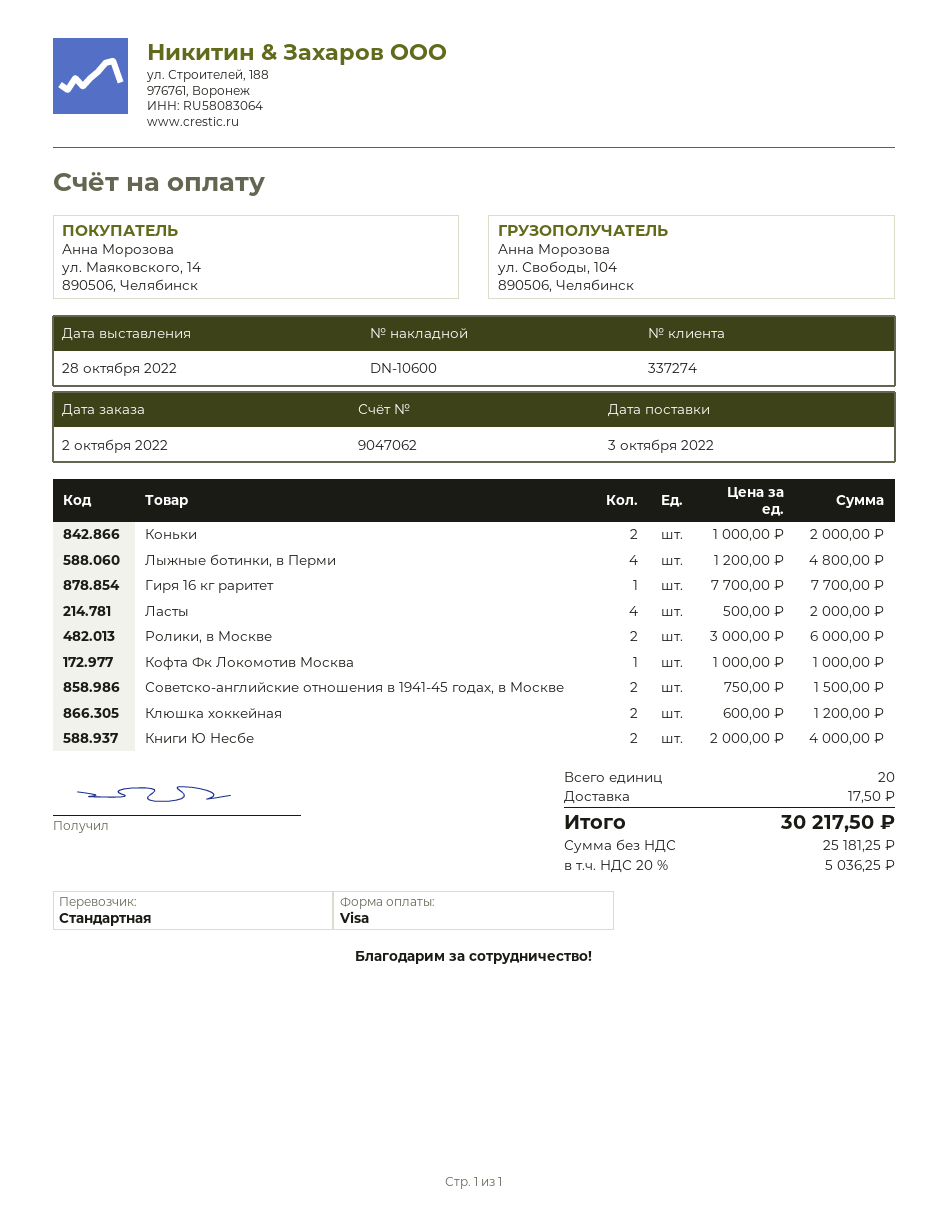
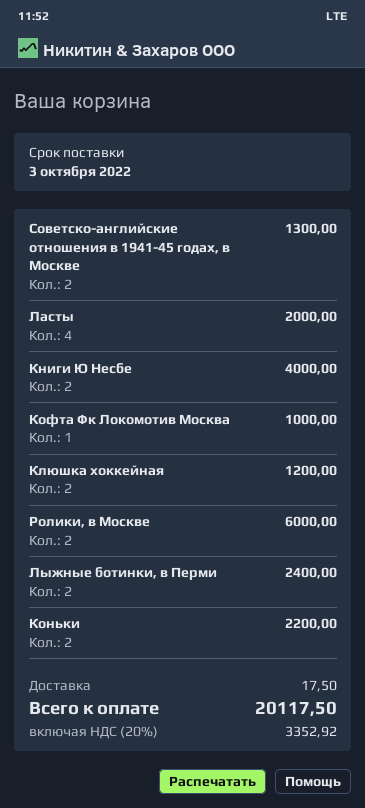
Коньки: 2 for 2000.00 -> 2 for 2200.00
Лыжные ботинки, в Перми: 4 for 4800.00 -> 2 for 2400.00
Гиря 16 кг раритет: 1 for 7700.00 -> none
Советско-английские отношения в 1941-45 годах, в Москве: 2 for 1500.00 -> 2 for 1300.00
tax: 20% = 5036.25 -> 20% = 3352.92
total: 30217.50 -> 20117.50

